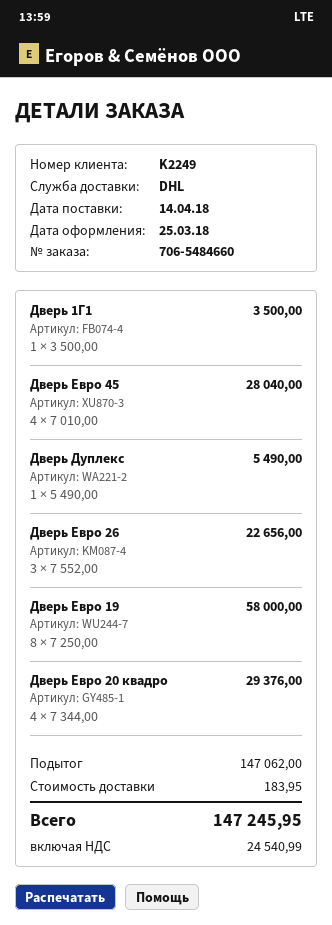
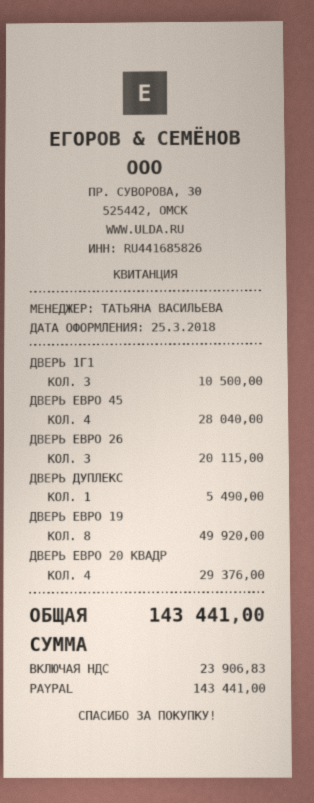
Дверь 1Г1: 1 for 3500.00 -> 3 for 10500.00
Дверь Евро 26: 3 for 22656.00 -> 3 for 20115.00
Дверь Евро 19: 8 for 58000.00 -> 8 for 49920.00
shipping: 183.95 -> none
tax: 24540.99 -> 23906.83
total: 147245.95 -> 143441.00

